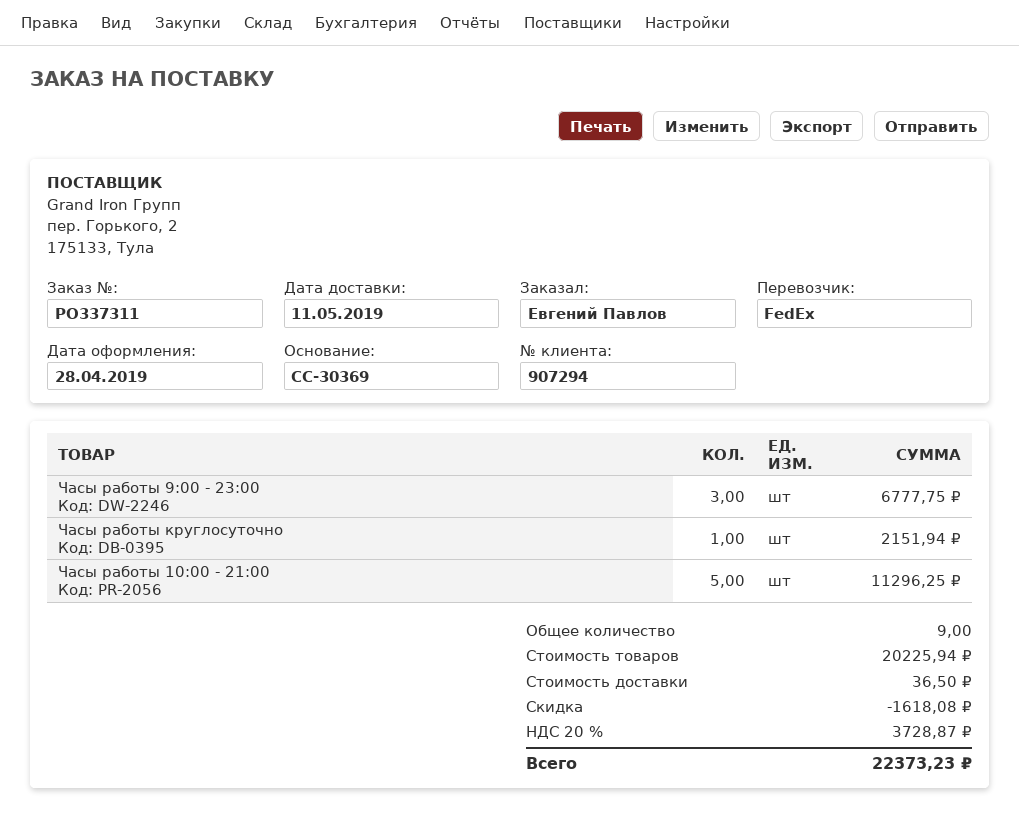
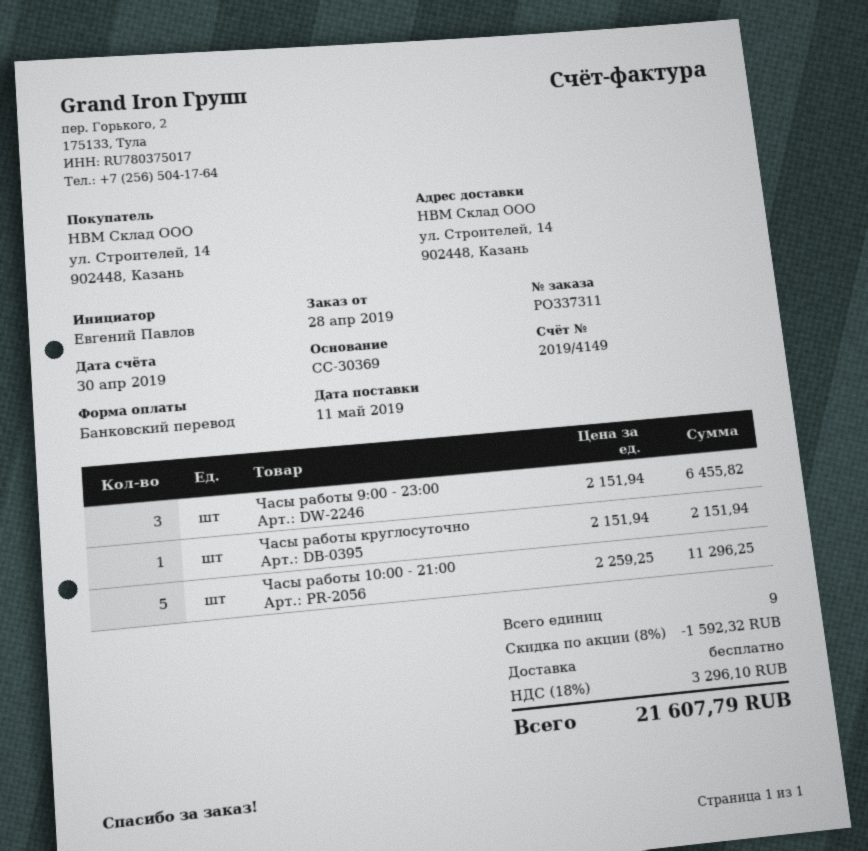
Часы работы 9:00 - 23:00: 3 for 6777.75 -> 3 for 6455.82
discount: 1618.08 -> 1592.32
shipping: 36.50 -> 0.00
tax: 20% = 3728.87 -> 18% = 3296.10
total: 22373.23 -> 21607.79

